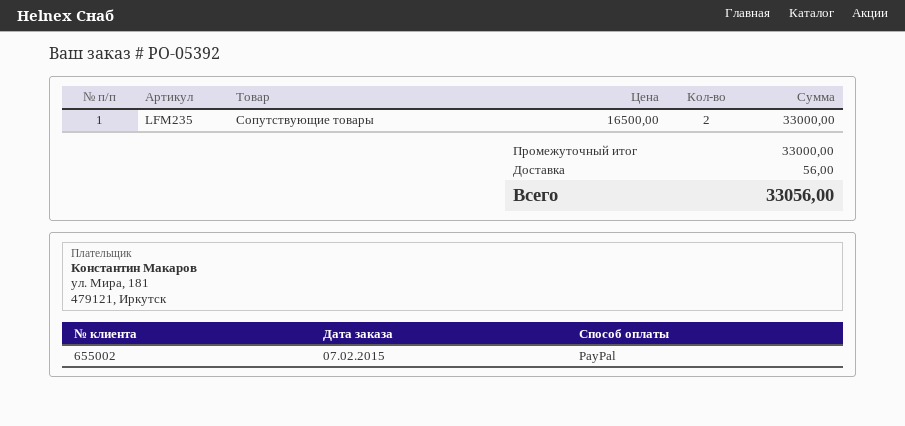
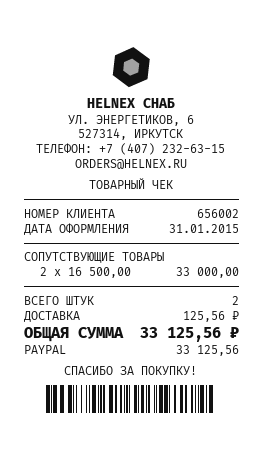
order date: 2015-02-07 -> 2015-01-31
customer number: 655002 -> 656002
shipping: 56.00 -> 125.56
total: 33056.00 -> 33125.56

